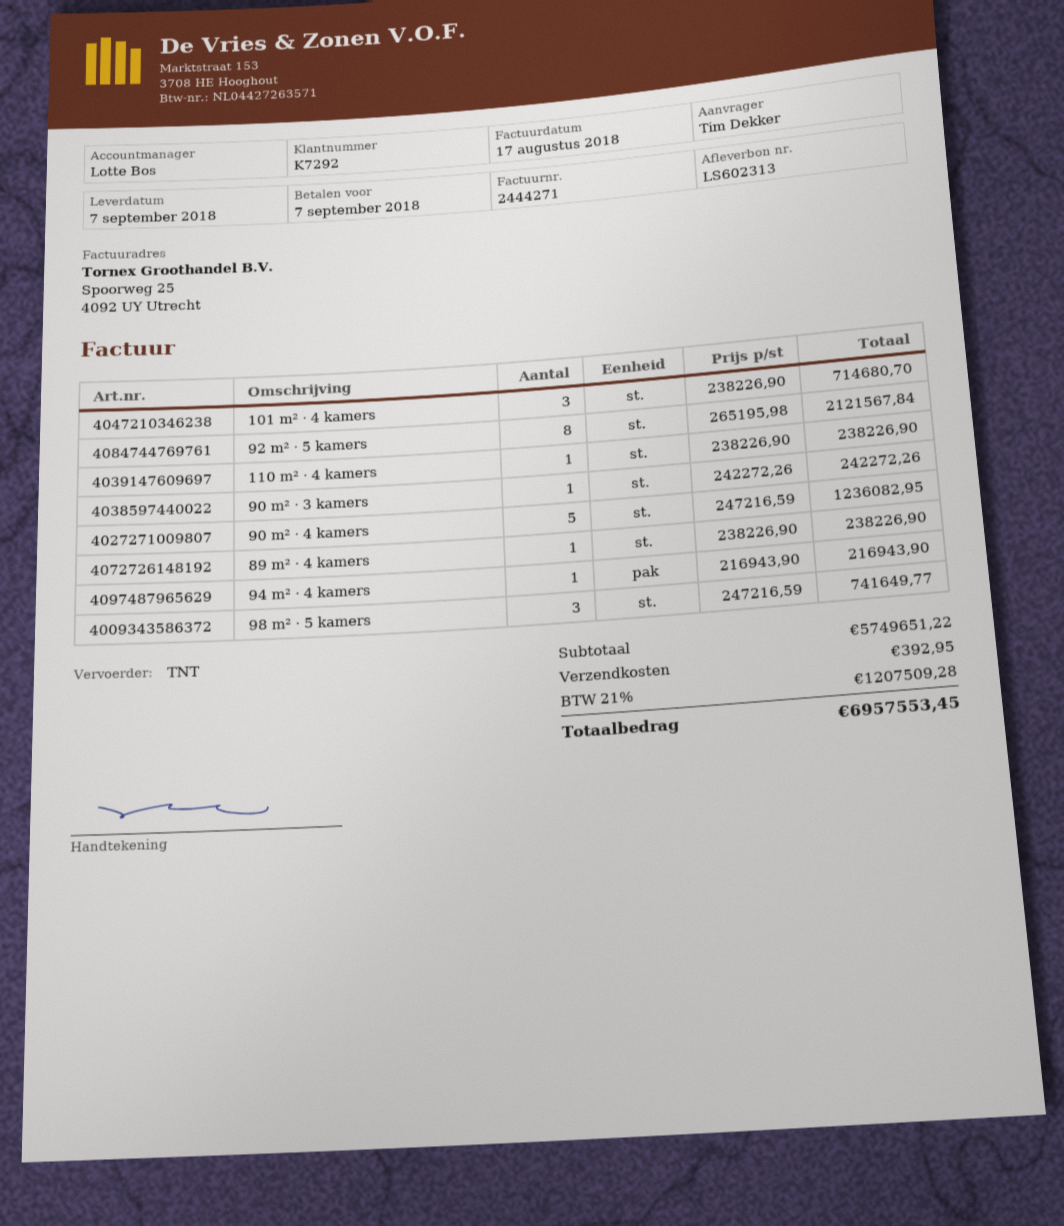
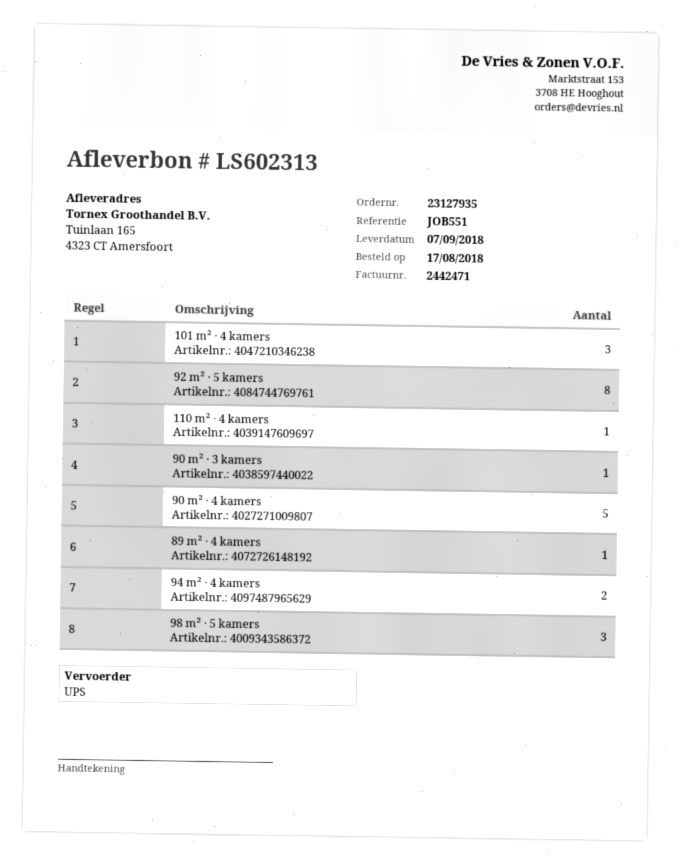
invoice number: 2444271 -> 2442471
shipping method: TNT -> UPS
94 m² · 4 kamers: 1 -> 2

